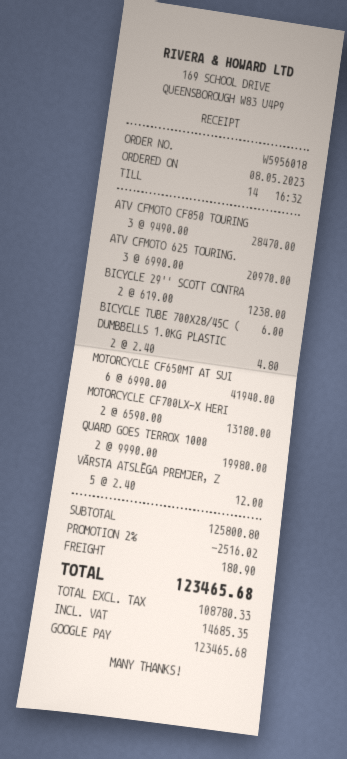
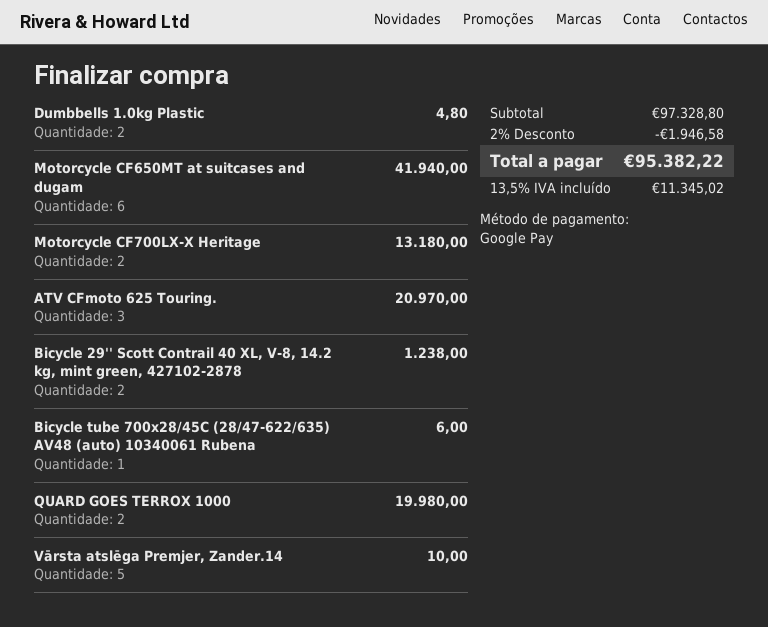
ATV CFMOTO CF850 TOURING: 3 for 28470.00 -> none
VĀRSTA ATSLĒGA PREMJER, Z: 5 for 12.00 -> 5 for 10.00
subtotal: 125800.80 -> 97328.80
discount: 2% = 2516.02 -> 2% = 1946.58
shipping: 180.90 -> none
tax: 14685.35 -> 11345.02
total: 123465.68 -> 95382.22

